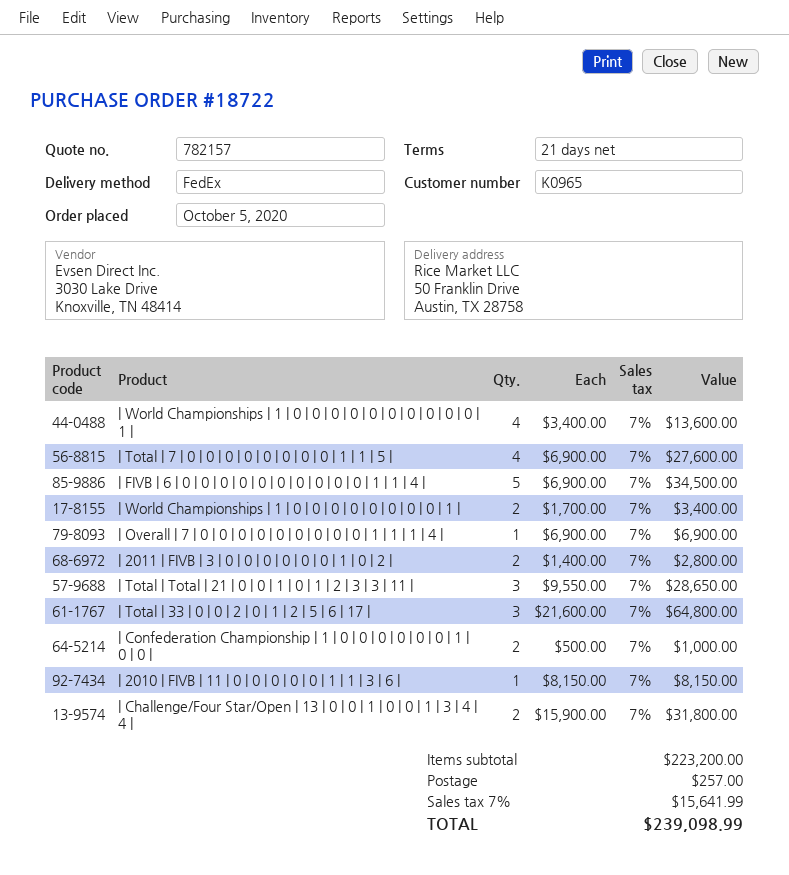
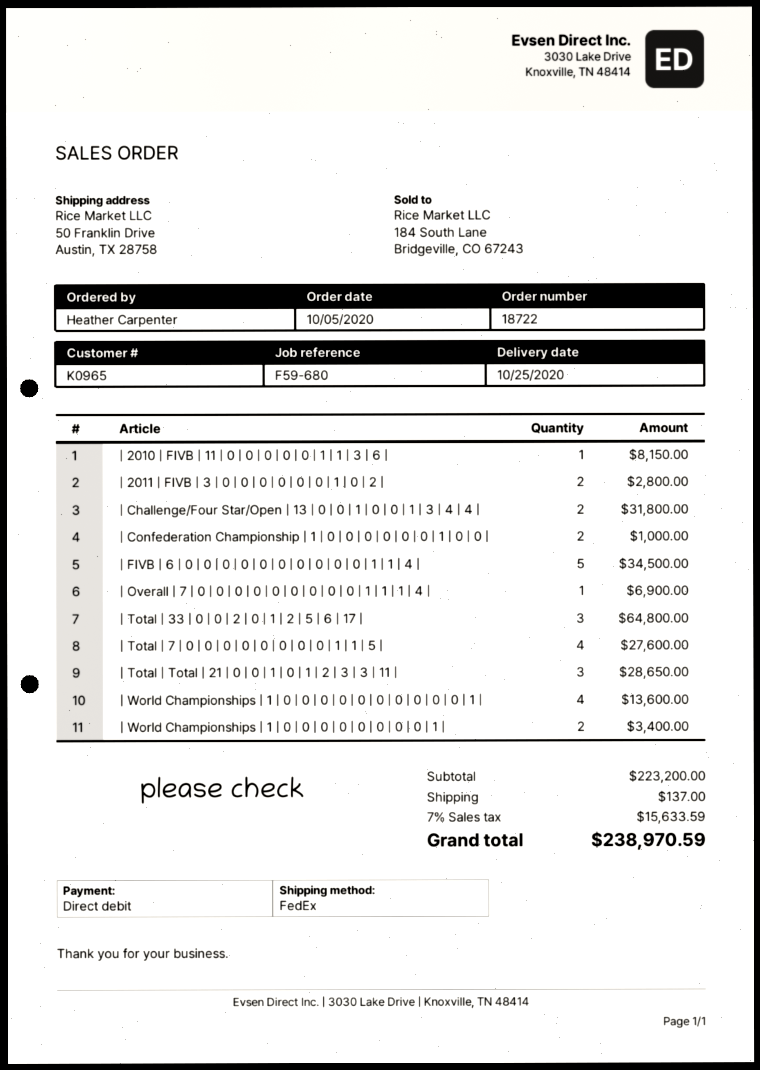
shipping: 257.00 -> 137.00
tax: 7% = 15641.99 -> 7% = 15633.59
total: 239098.99 -> 238970.59

